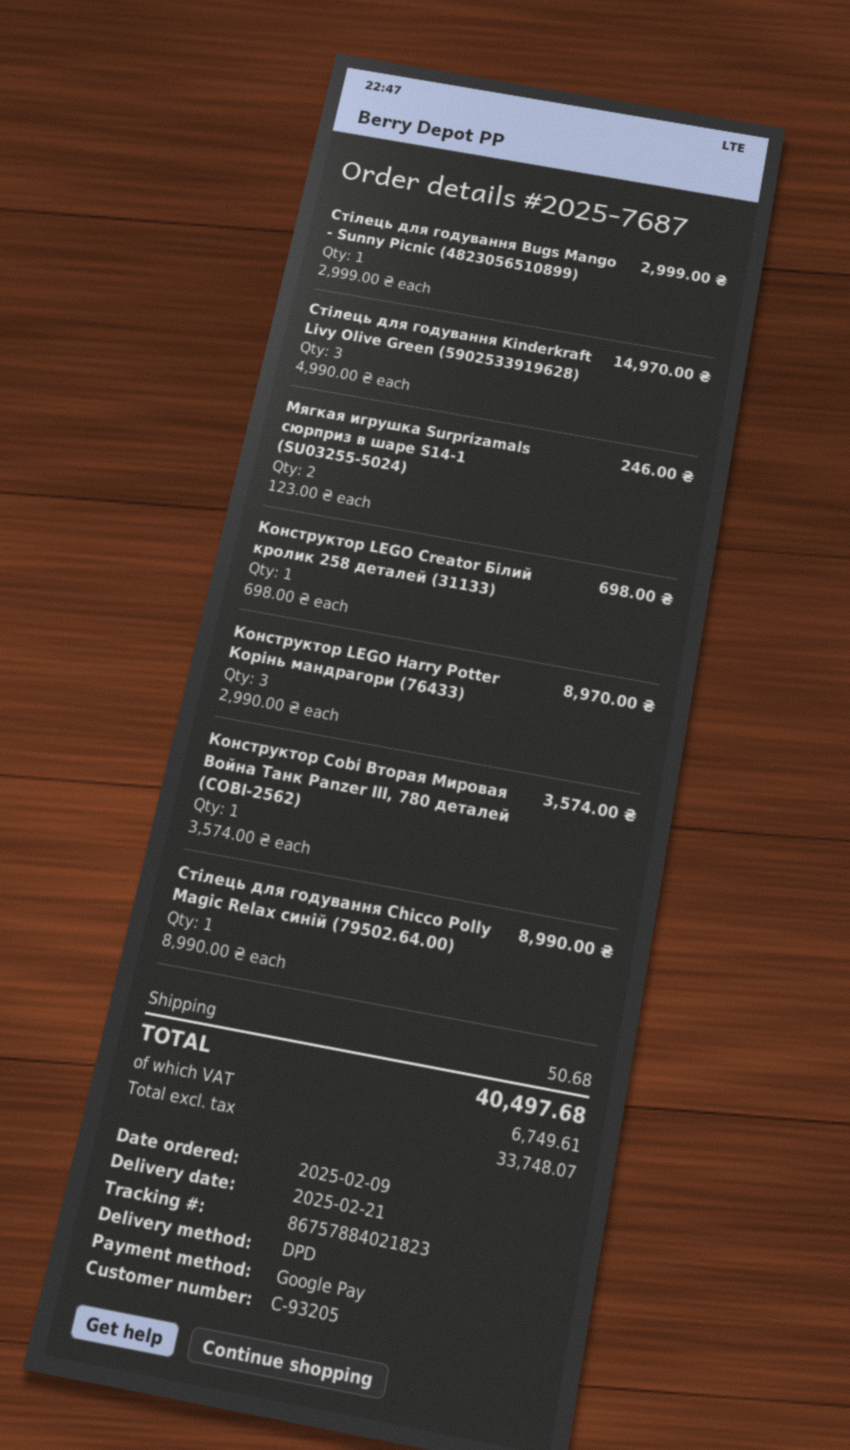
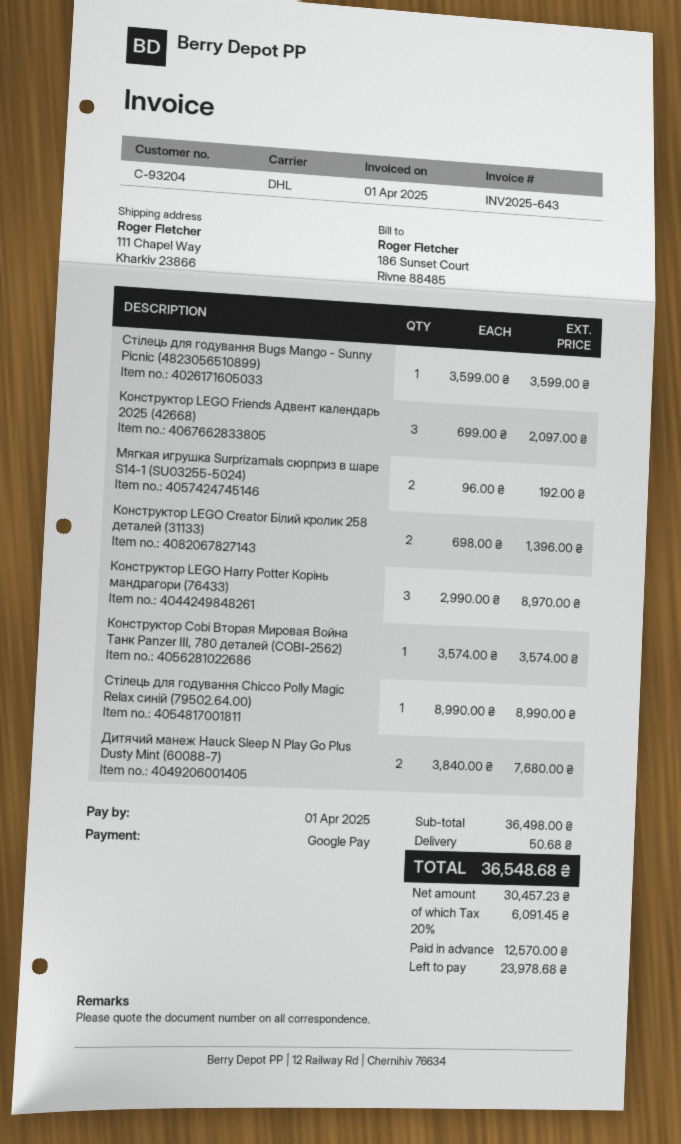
customer number: C-93205 -> C-93204
shipping method: DPD -> DHL
Стілець для годування Bugs Mango - Sunny Picnic (4823056510899): 1 x 2999.00 = 2999.00 -> 1 x 3599.00 = 3599.00
Стілець для годування Kinderkraft Livy Olive Green (5902533919628): 3 x 4990.00 = 14970.00 -> none
Мягкая игрушка Surprizamals сюрприз в шаре S14-1 (SU03255-5024): 2 x 123.00 = 246.00 -> 2 x 96.00 = 192.00
Конструктор LEGO Creator Білий кролик 258 деталей (31133): 1 x 698.00 = 698.00 -> 2 x 698.00 = 1396.00
Конструктор LEGO Friends Адвент календарь 2025 (42668): none -> 3 x 699.00 = 2097.00
Дитячий манеж Hauck Sleep N Play Go Plus Dusty Mint (60088-7): none -> 2 x 3840.00 = 7680.00
net: 33748.07 -> 30457.23
tax: 6749.61 -> 6091.45
total: 40497.68 -> 36548.68

